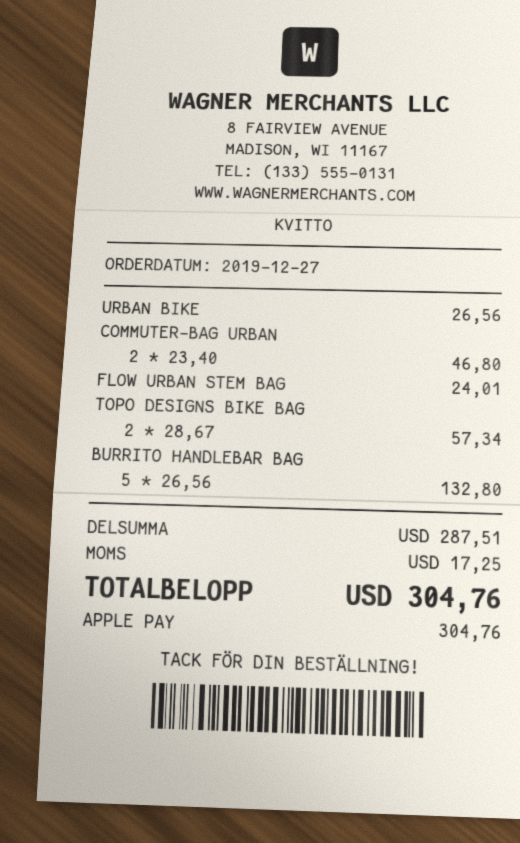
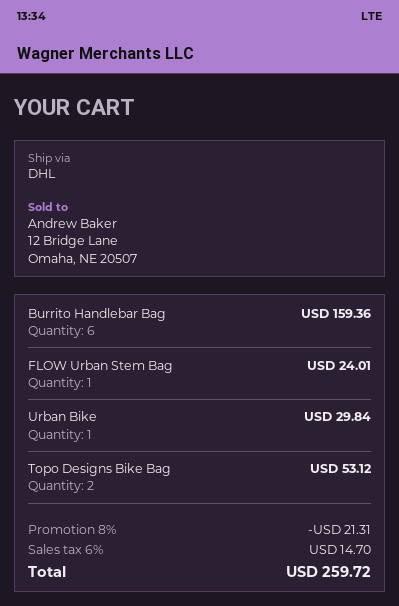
URBAN BIKE: 1 for 26.56 -> 1 for 29.84
COMMUTER-BAG URBAN: 2 for 46.80 -> none
TOPO DESIGNS BIKE BAG: 2 for 57.34 -> 2 for 53.12
BURRITO HANDLEBAR BAG: 5 for 132.80 -> 6 for 159.36
discount: none -> 8% = 21.31
tax: 17.25 -> 14.70
total: 304.76 -> 259.72

